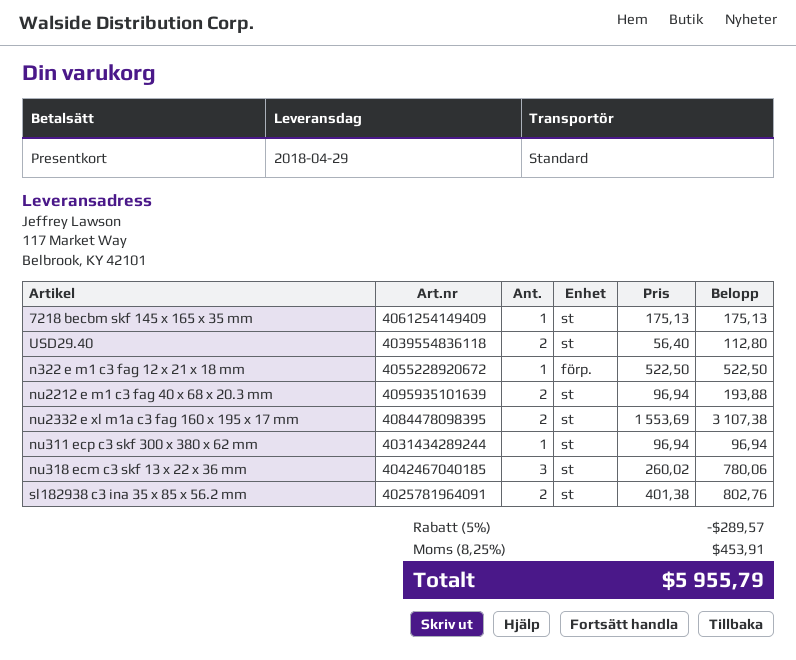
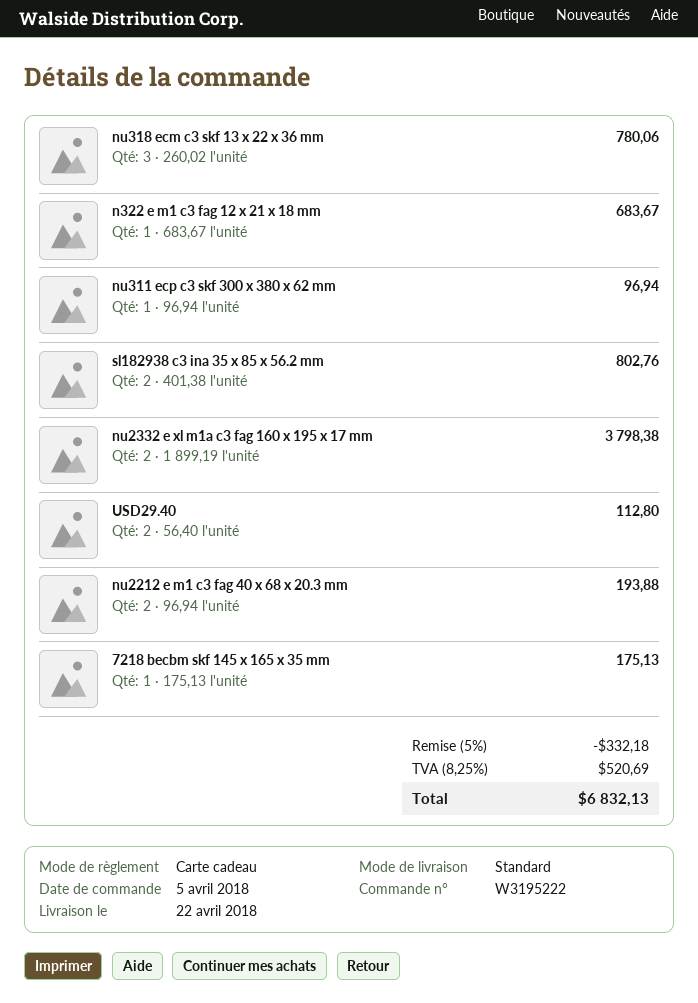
delivery date: 2018-04-29 -> 2018-04-22
n322 e m1 c3 fag 12 x 21 x 18 mm: 1 x 522.50 = 522.50 -> 1 x 683.67 = 683.67
nu2332 e xl m1a c3 fag 160 x 195 x 17 mm: 2 x 1553.69 = 3107.38 -> 2 x 1899.19 = 3798.38
discount: 5% = 289.57 -> 5% = 332.18
tax: 8.25% = 453.91 -> 8.25% = 520.69
total: 5955.79 -> 6832.13

